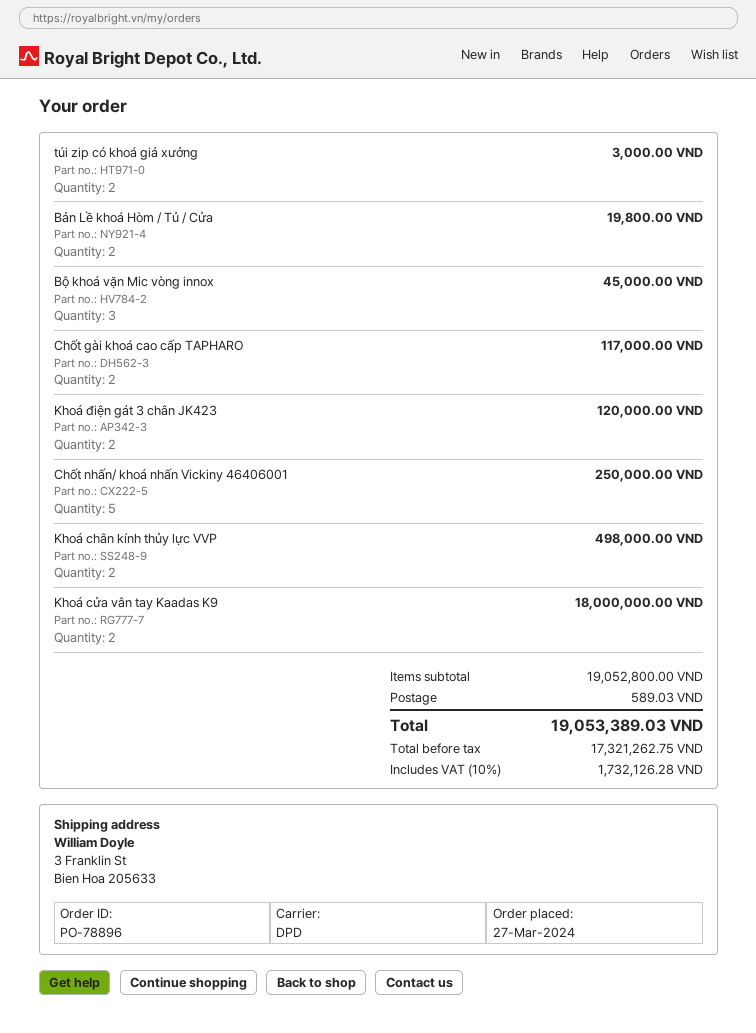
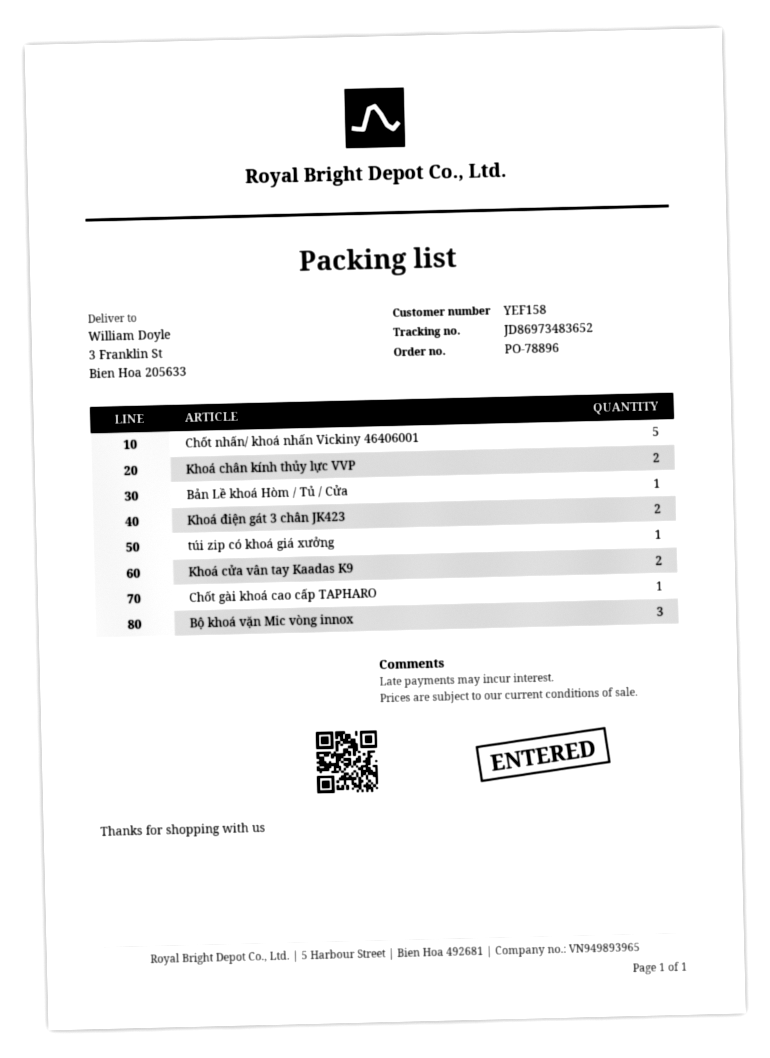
túi zip có khoá giá xưởng: 2 -> 1
Bản Lề khoá Hòm / Tủ / Cửa: 2 -> 1
Chốt gài khoá cao cấp TAPHARO: 2 -> 1

